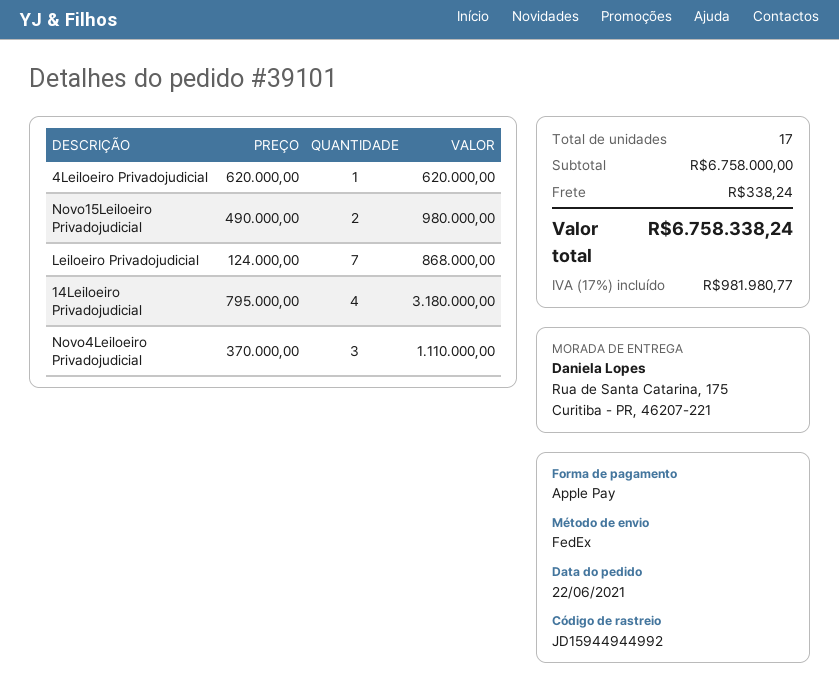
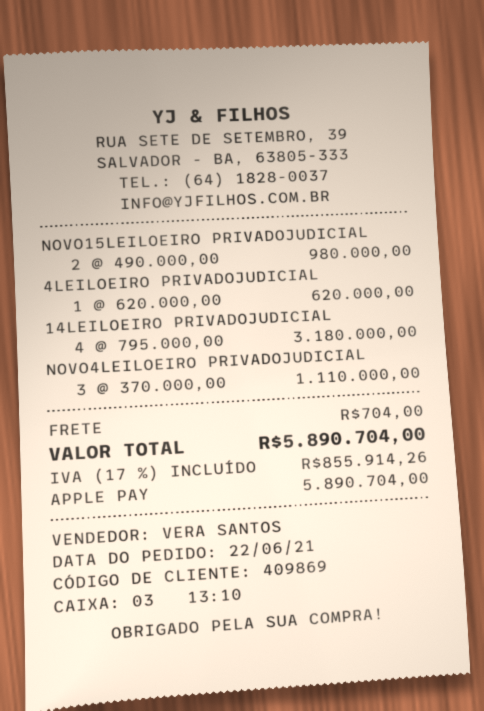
Leiloeiro Privadojudicial: 7 x 124000.00 = 868000.00 -> none
shipping: 338.24 -> 704.00
tax: 17% = 981980.77 -> 17% = 855914.26
total: 6758338.24 -> 5890704.00

